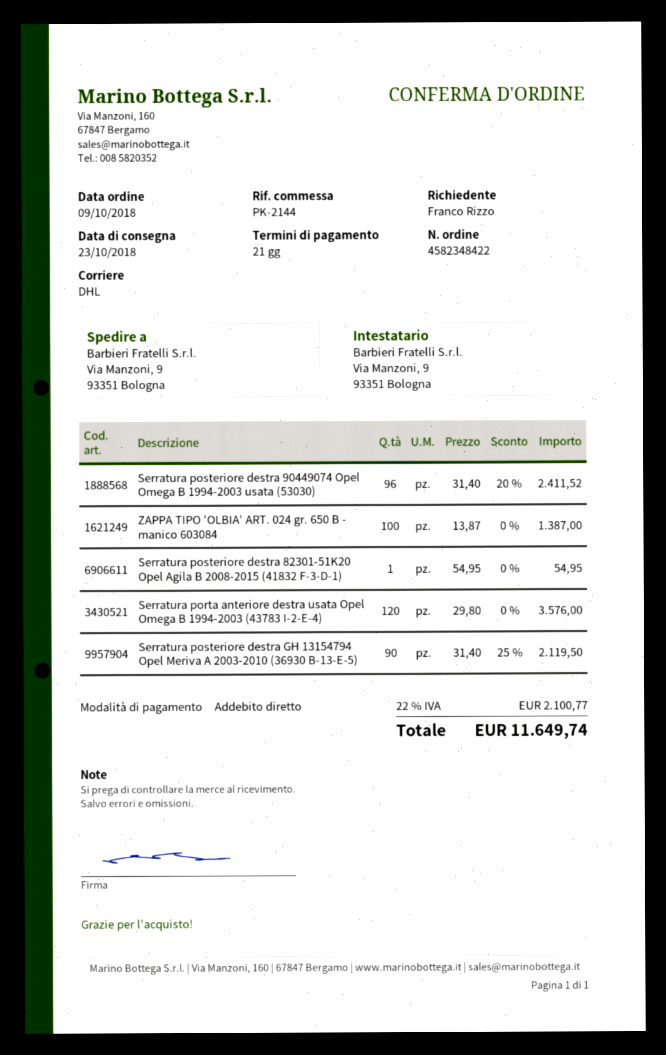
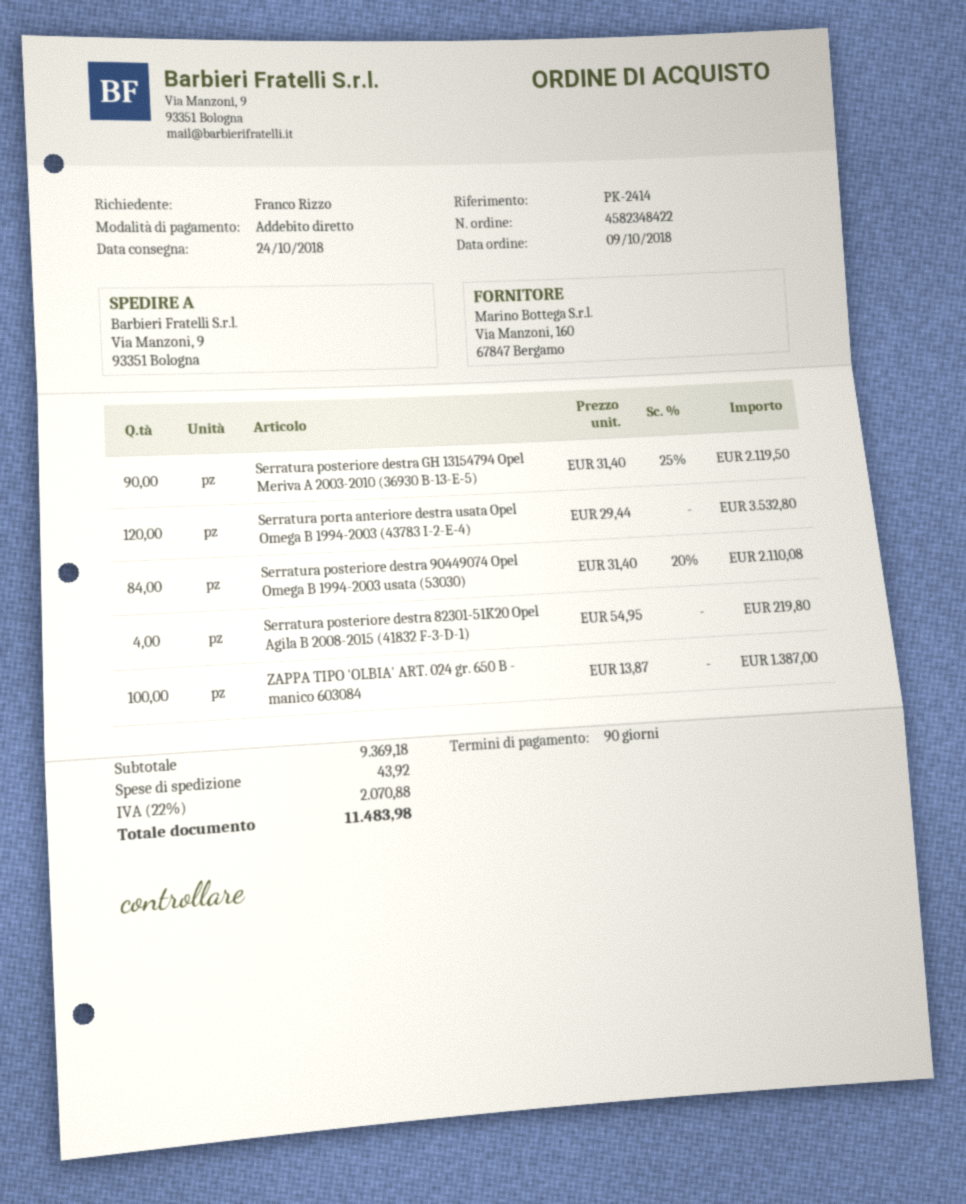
delivery date: 2018-10-23 -> 2018-10-24
payment terms: 21 days -> 90 days
reference: PK-2144 -> PK-2414
Serratura posteriore destra 90449074 Opel Omega B 1994-2003 usata (53030): 96 x 31.40 - 20% = 2411.52 -> 84 x 31.40 - 20% = 2110.08
Serratura posteriore destra 82301-51K20 Opel Agila B 2008-2015 (41832 F-3-D-1): 1 x 54.95 = 54.95 -> 4 x 54.95 = 219.80
Serratura porta anteriore destra usata Opel Omega B 1994-2003 (43783 I-2-E-4): 120 x 29.80 = 3576.00 -> 120 x 29.44 = 3532.80
shipping: none -> 43.92
tax: 22% = 2100.77 -> 22% = 2070.88
total: 11649.74 -> 11483.98

